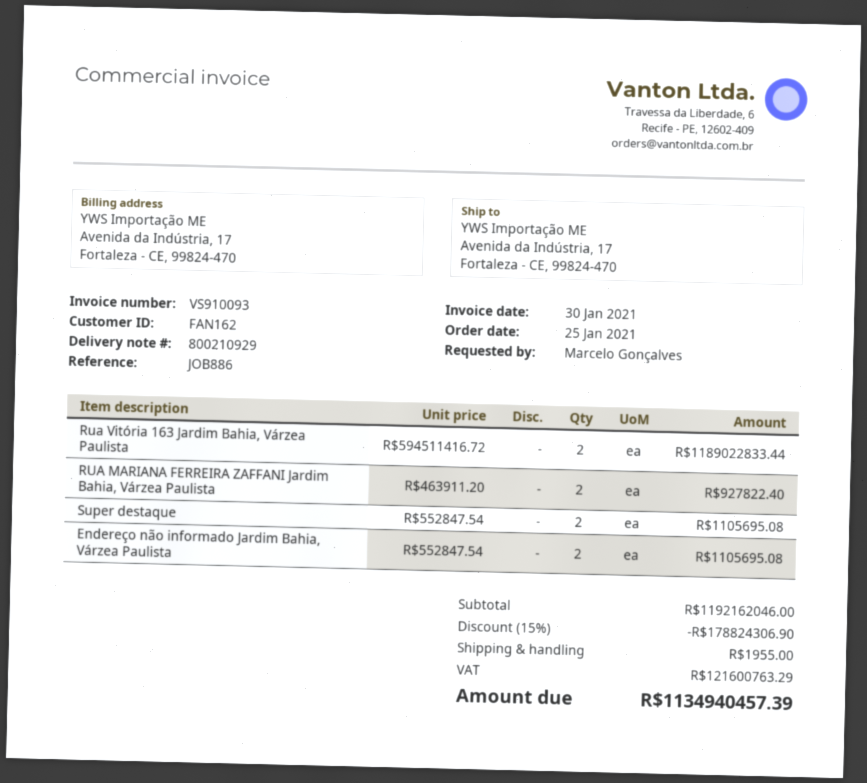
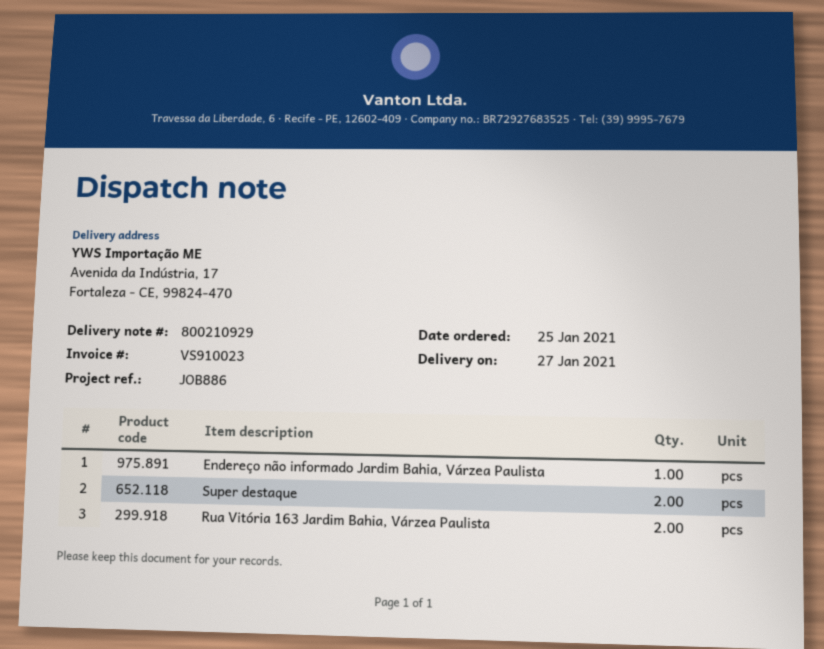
invoice number: VS910093 -> VS910023
RUA MARIANA FERREIRA ZAFFANI Jardim Bahia, Várzea Paulista: 2 -> none
Endereço não informado Jardim Bahia, Várzea Paulista: 2 -> 1

